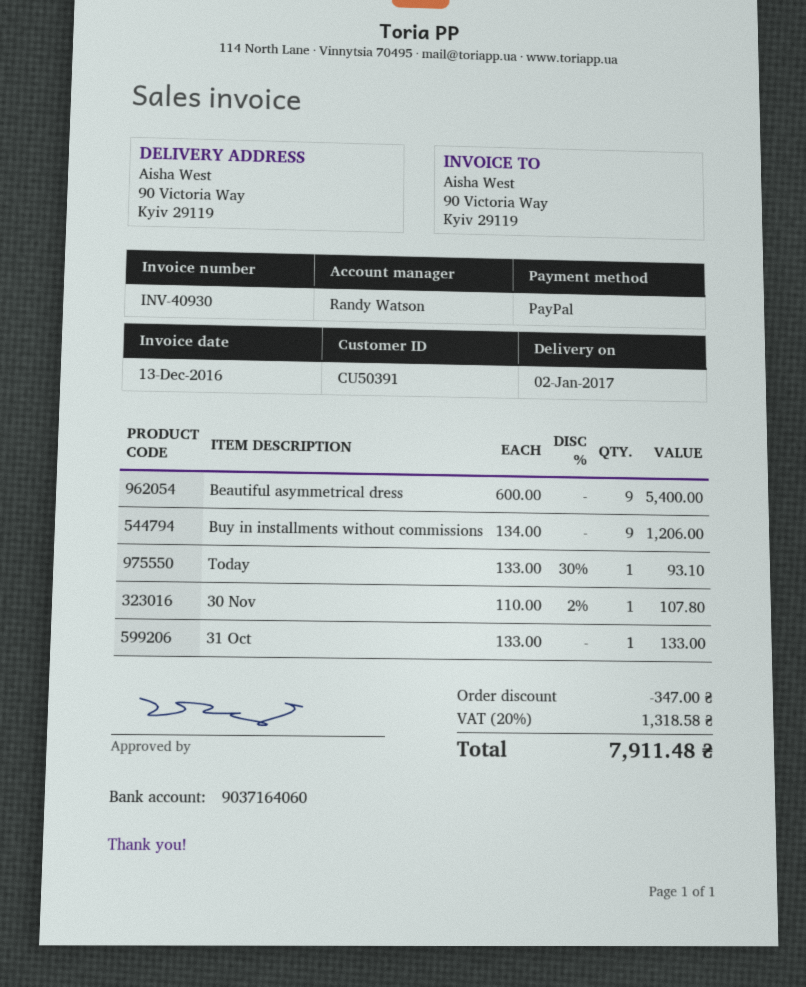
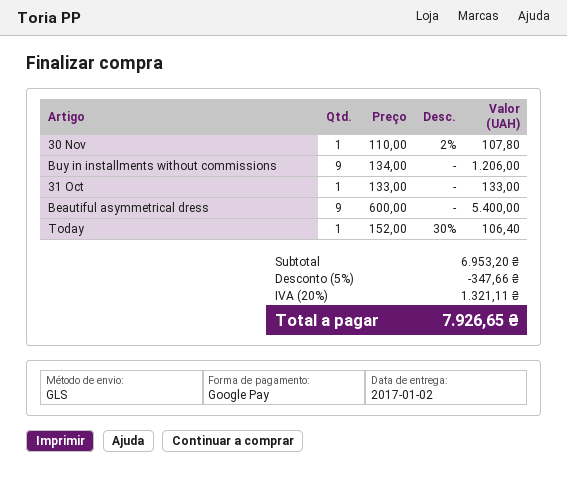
payment method: PayPal -> Google Pay
Today: 1 x 133.00 - 30% = 93.10 -> 1 x 152.00 - 30% = 106.40
discount: 347.00 -> 347.66
tax: 20% = 1318.58 -> 20% = 1321.11
total: 7911.48 -> 7926.65

